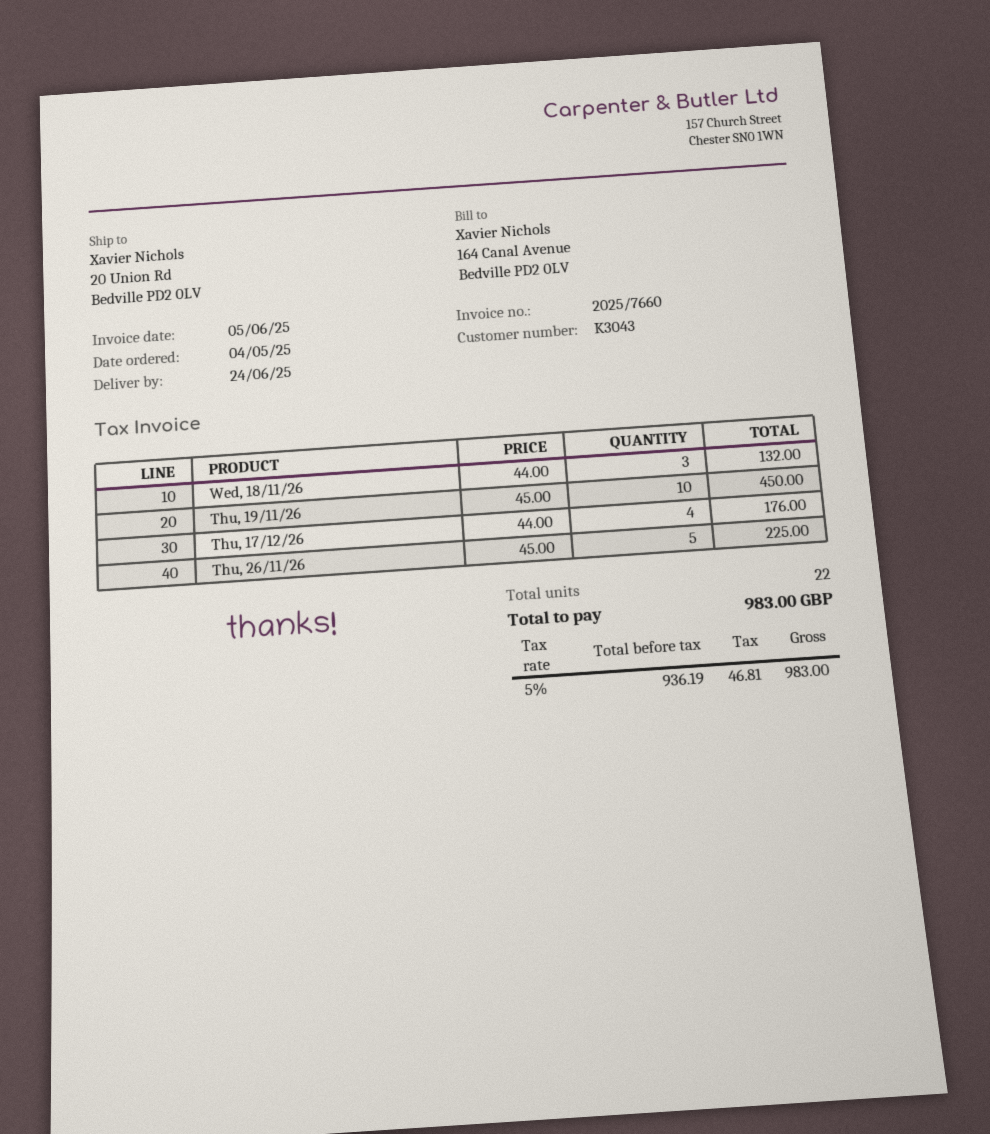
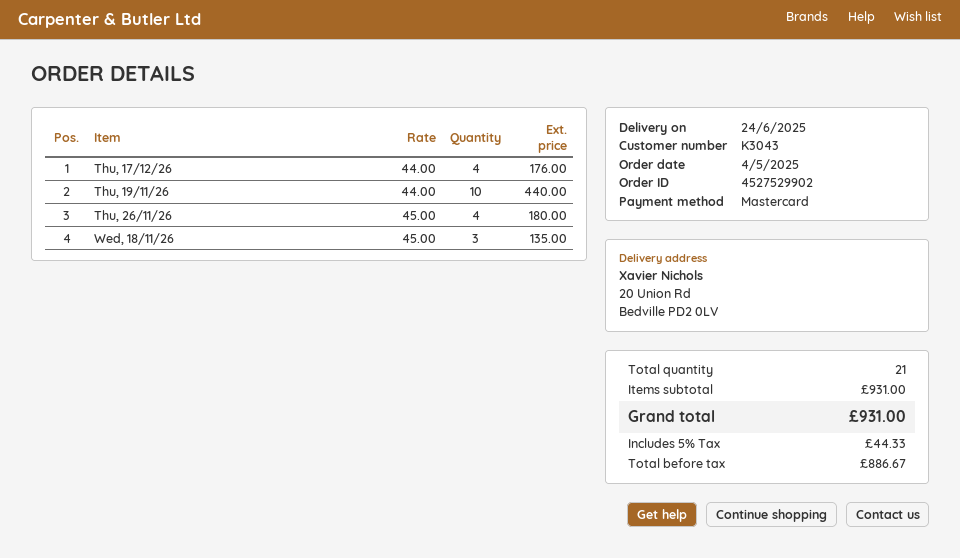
Wed, 18/11/26: 3 x 44.00 = 132.00 -> 3 x 45.00 = 135.00
Thu, 19/11/26: 10 x 45.00 = 450.00 -> 10 x 44.00 = 440.00
Thu, 26/11/26: 5 x 45.00 = 225.00 -> 4 x 45.00 = 180.00
total quantity: 22 -> 21
net: 936.19 -> 886.67
tax: 5% = 46.81 -> 5% = 44.33
total: 983.00 -> 931.00

